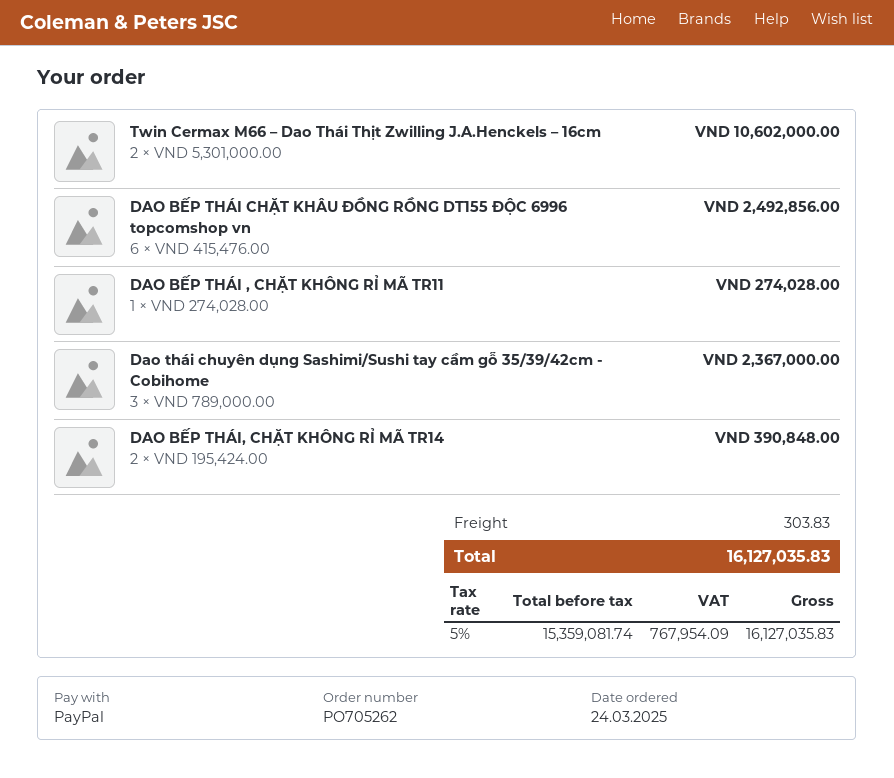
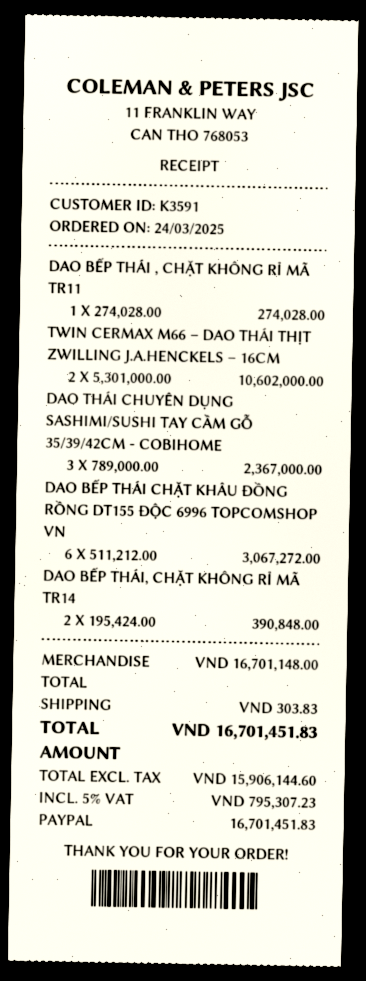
DAO BẾP THÁI CHẶT KHÂU ĐỒNG RỒNG DT155 ĐỘC 6996 topcomshop vn: 6 x 415476.00 = 2492856.00 -> 6 x 511212.00 = 3067272.00
net: 15359081.74 -> 15906144.60
tax: 5% = 767954.09 -> 5% = 795307.23
total: 16127035.83 -> 16701451.83

